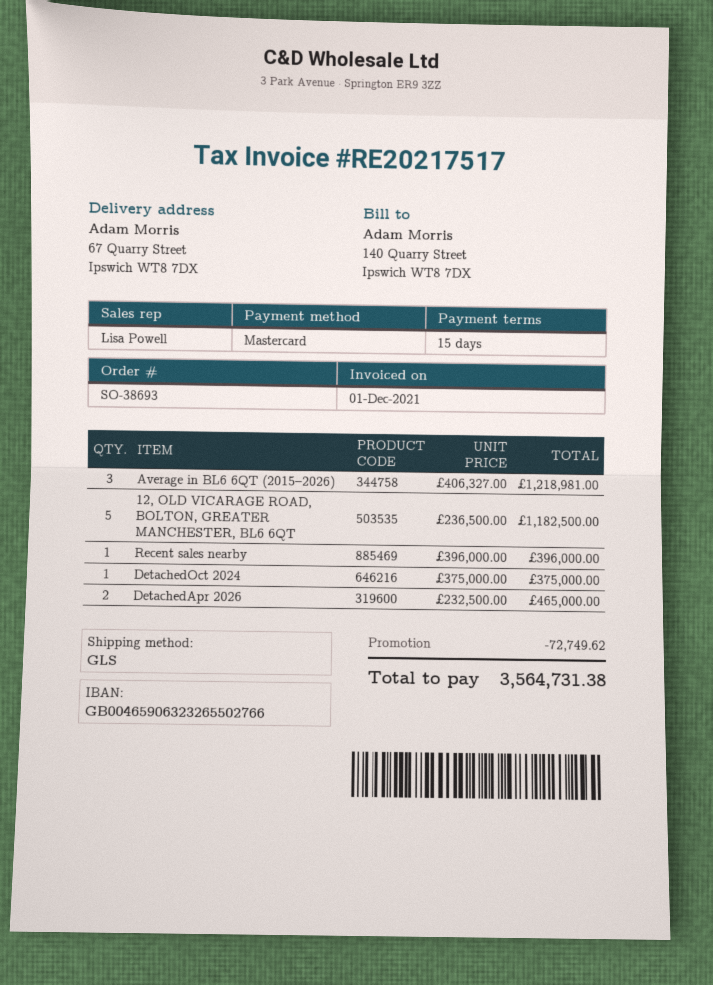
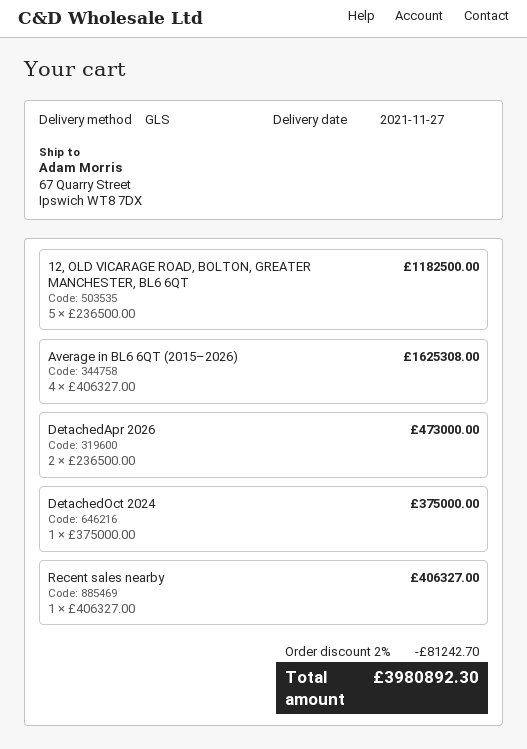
Average in BL6 6QT (2015–2026): 3 x 406327.00 = 1218981.00 -> 4 x 406327.00 = 1625308.00
Recent sales nearby: 1 x 396000.00 = 396000.00 -> 1 x 406327.00 = 406327.00
DetachedApr 2026: 2 x 232500.00 = 465000.00 -> 2 x 236500.00 = 473000.00
discount: 72749.62 -> 81242.70
total: 3564731.38 -> 3980892.30

